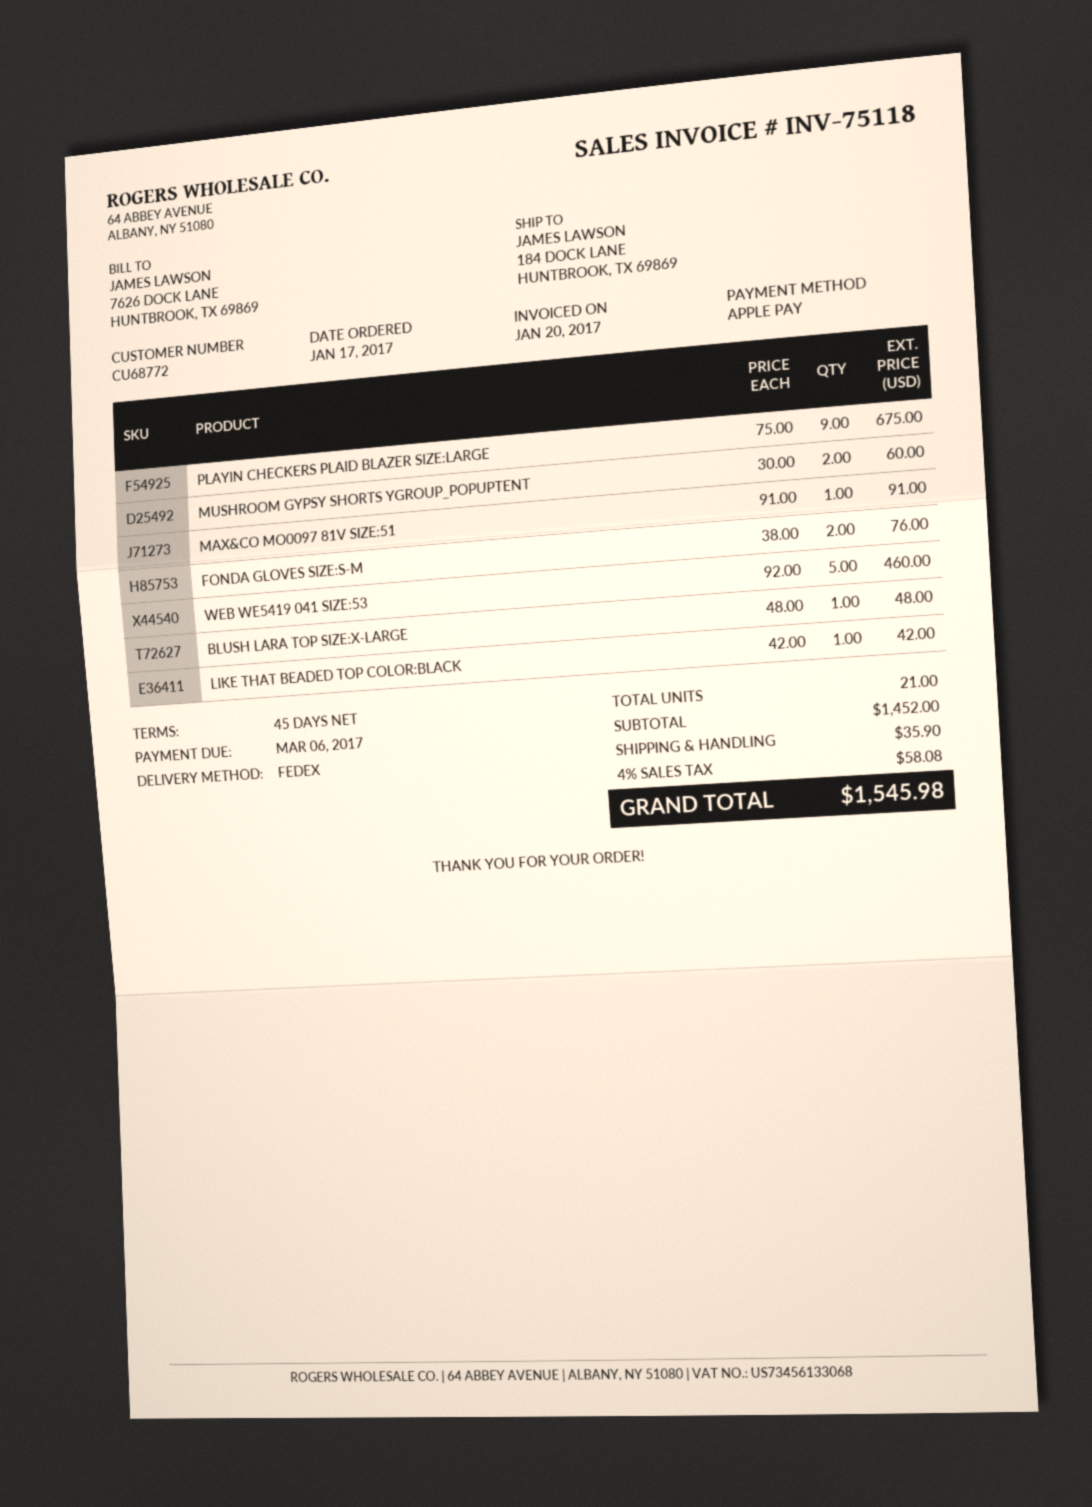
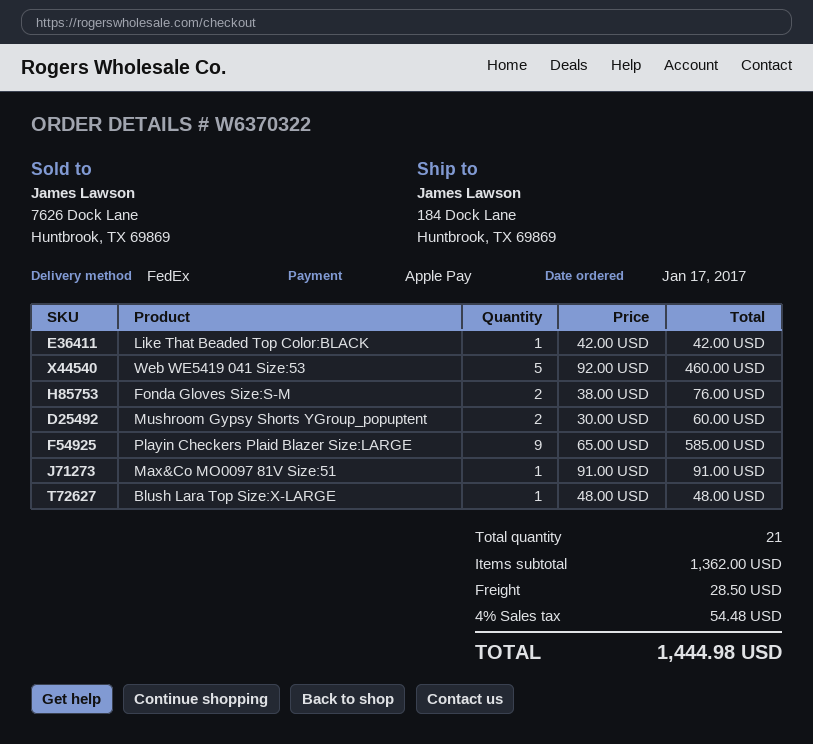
PLAYIN CHECKERS PLAID BLAZER SIZE:LARGE: 9 x 75.00 = 675.00 -> 9 x 65.00 = 585.00
subtotal: 1452.00 -> 1362.00
shipping: 35.90 -> 28.50
tax: 4% = 58.08 -> 4% = 54.48
total: 1545.98 -> 1444.98

